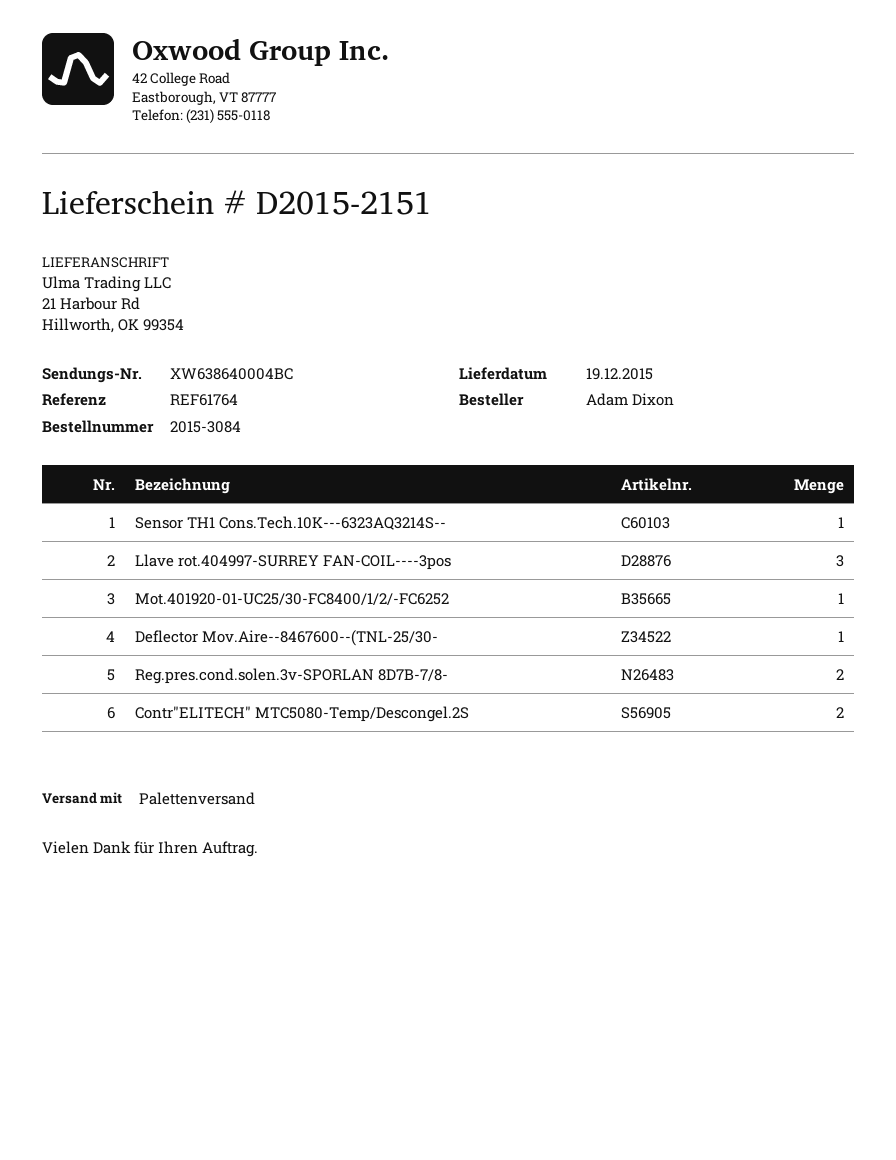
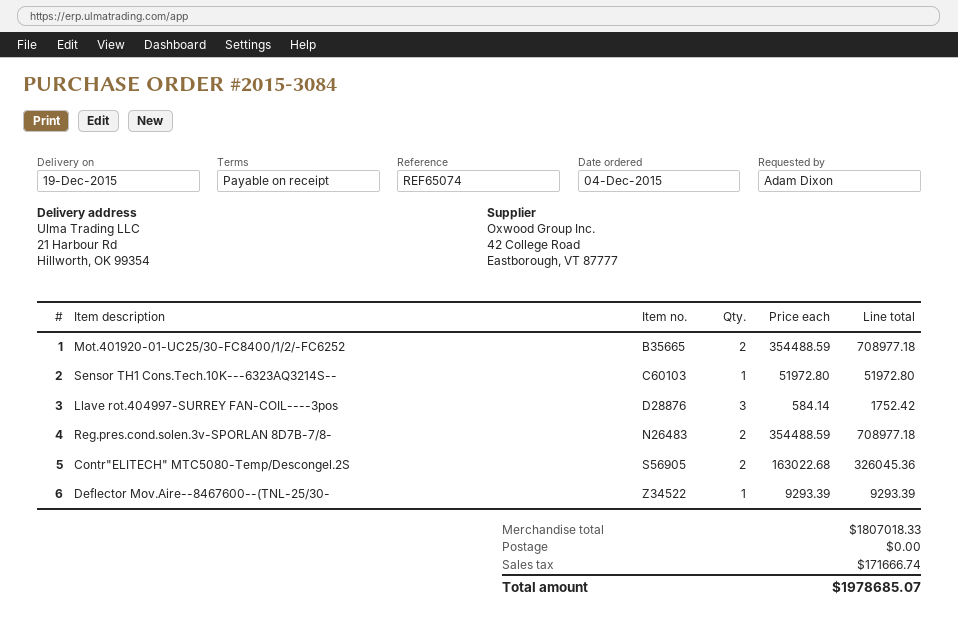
reference: REF61764 -> REF65074
Mot.401920-01-UC25/30-FC8400/1/2/-FC6252: 1 -> 2

